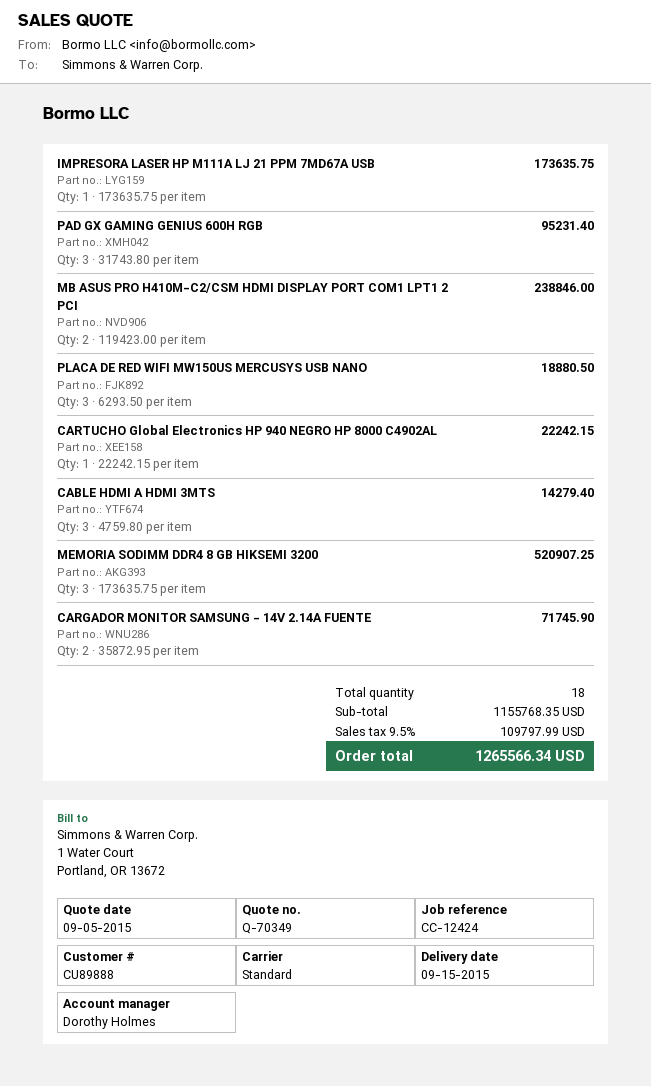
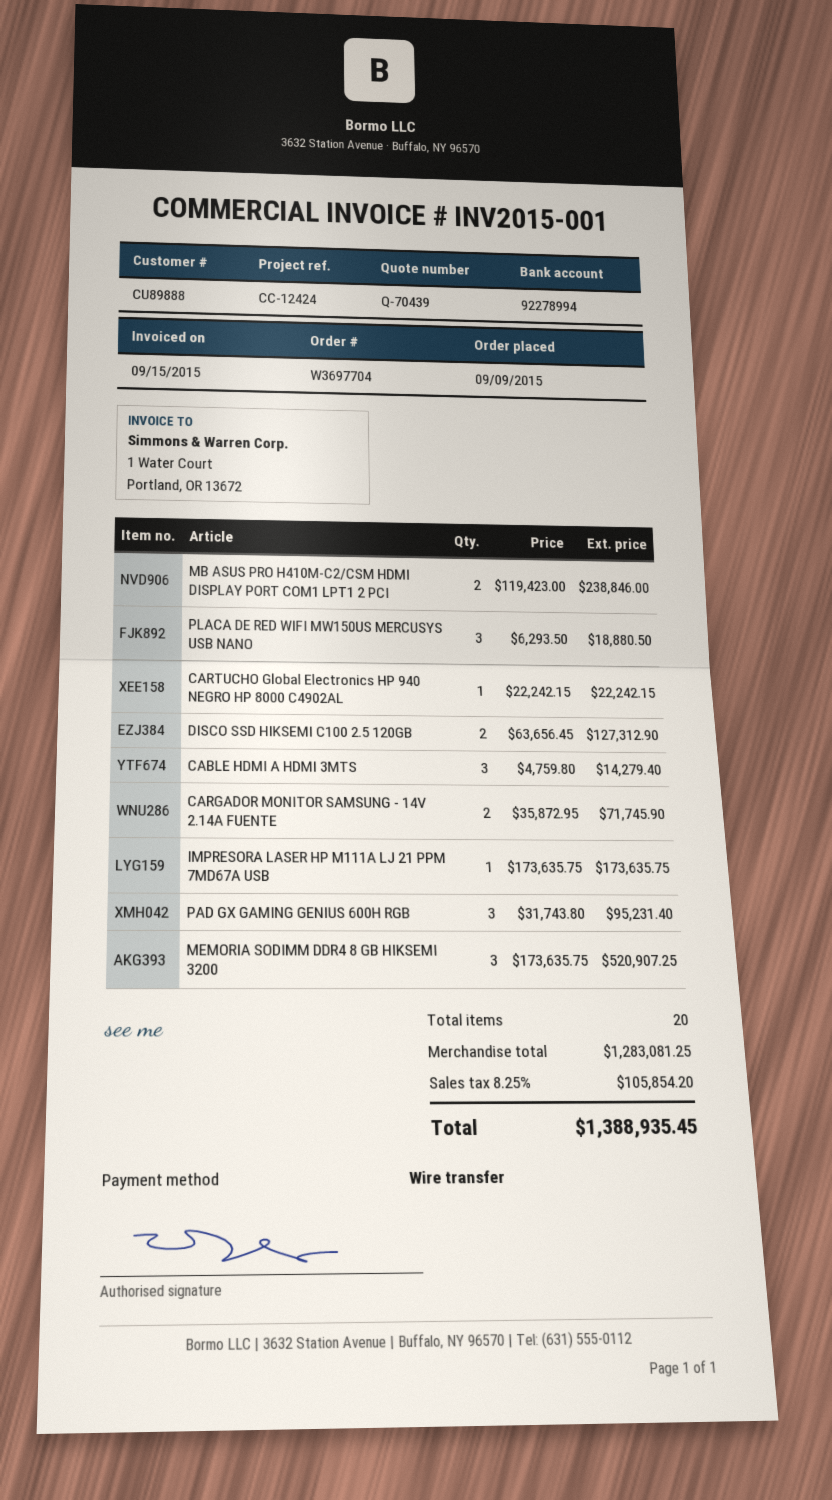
quote number: Q-70349 -> Q-70439
DISCO SSD HIKSEMI C100 2.5 120GB: none -> 2 x 63656.45 = 127312.90
total quantity: 18 -> 20
subtotal: 1155768.35 -> 1283081.25
tax: 9.5% = 109797.99 -> 8.25% = 105854.20
total: 1265566.34 -> 1388935.45

